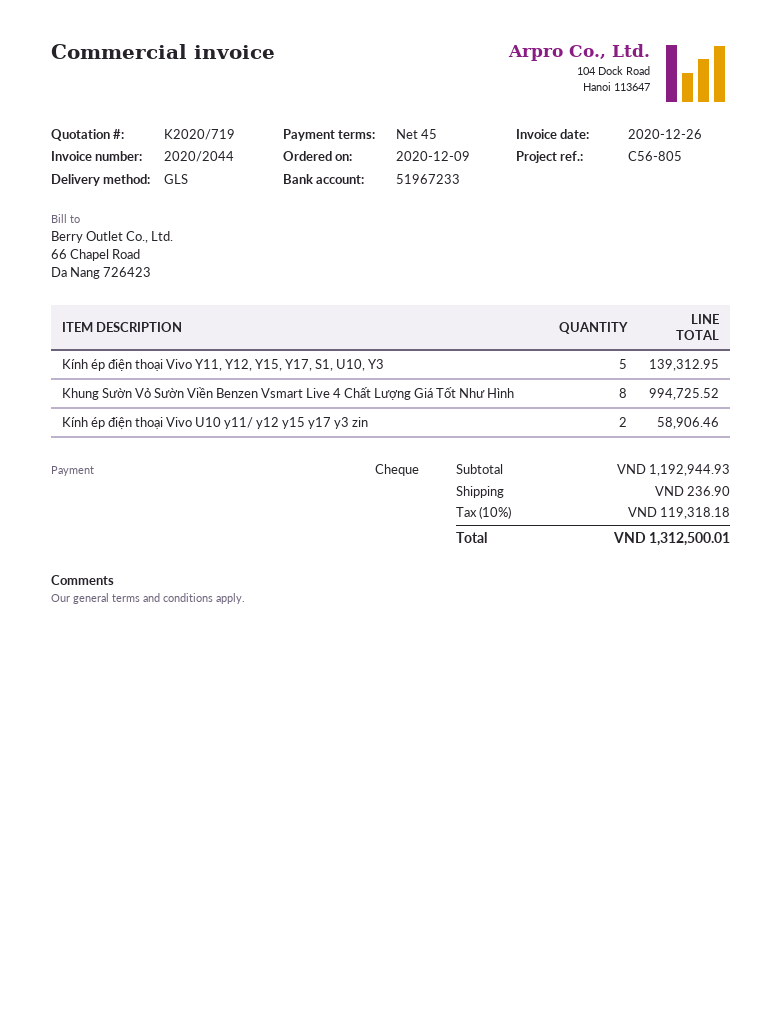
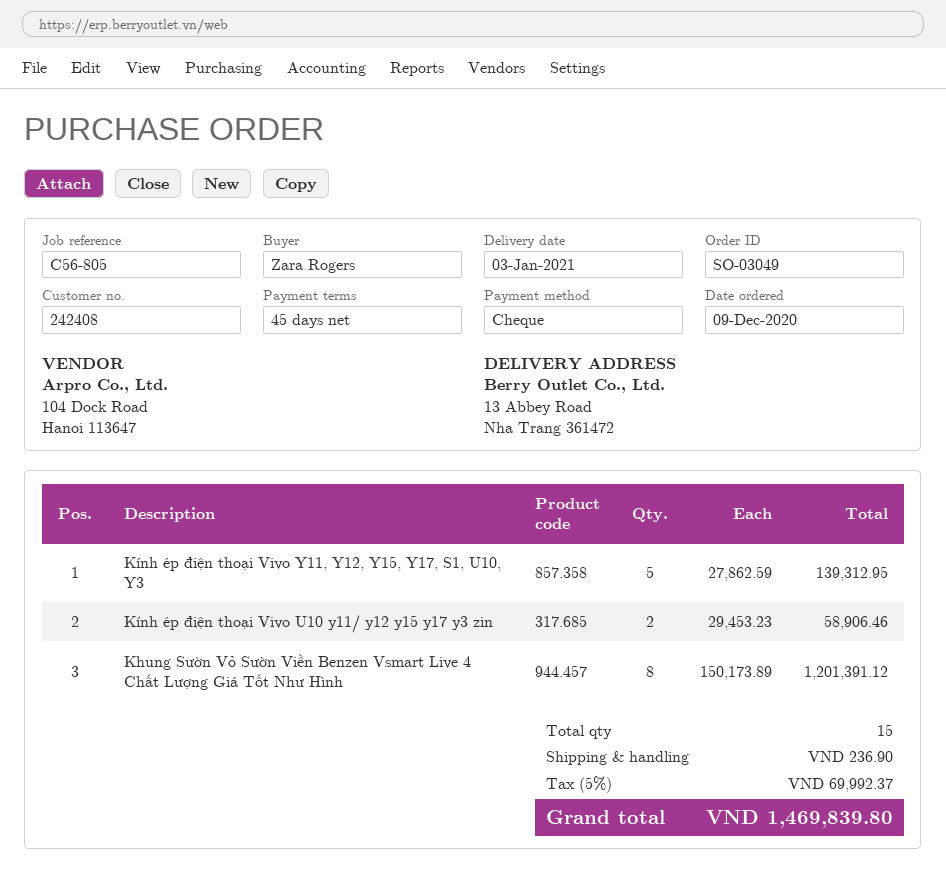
Khung Sườn Vỏ Sườn Viền Benzen Vsmart Live 4 Chất Lượng Giá Tốt Như Hình: 8 for 994725.52 -> 8 for 1201391.12
tax: 10% = 119318.18 -> 5% = 69992.37
total: 1312500.01 -> 1469839.80

